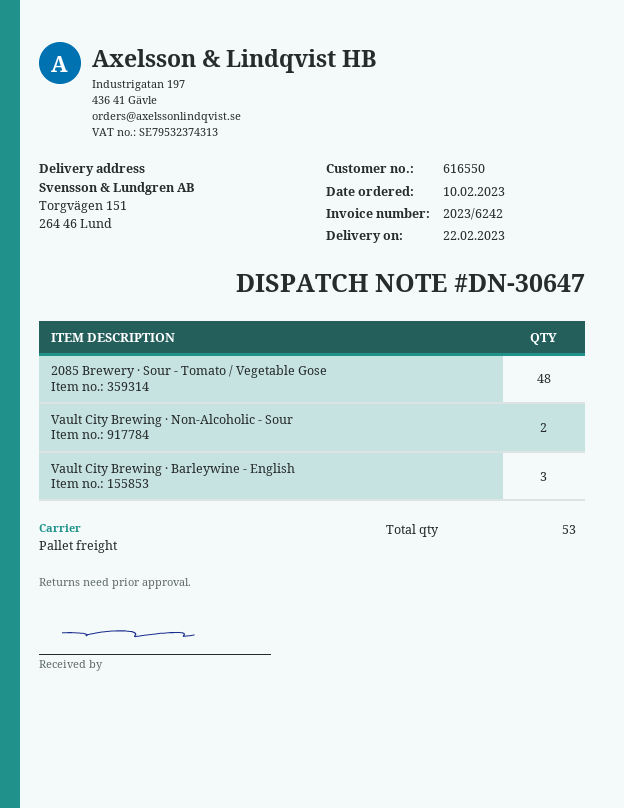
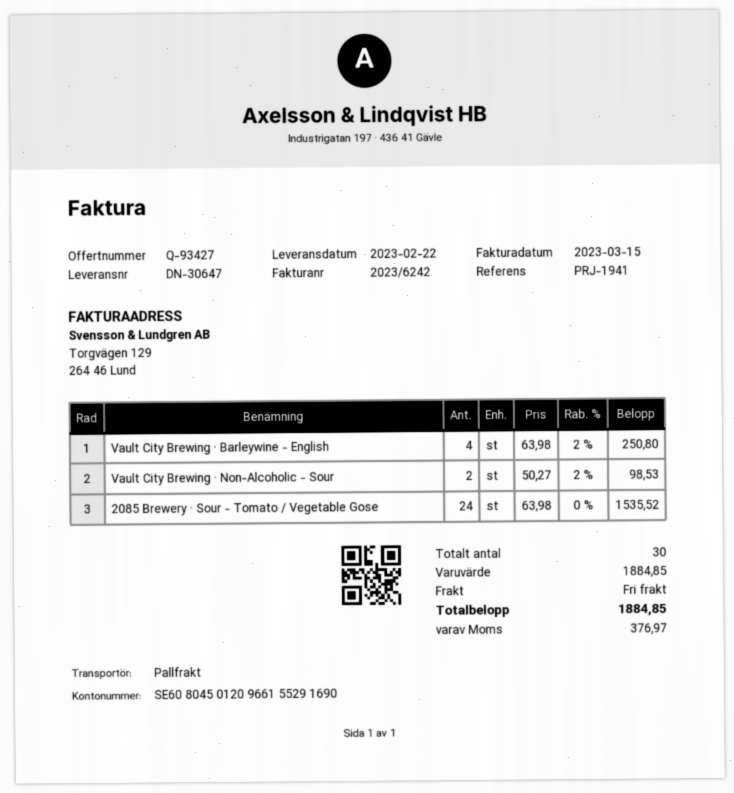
2085 Brewery · Sour - Tomato / Vegetable Gose: 48 -> 24
Vault City Brewing · Barleywine - English: 3 -> 4
total quantity: 53 -> 30

